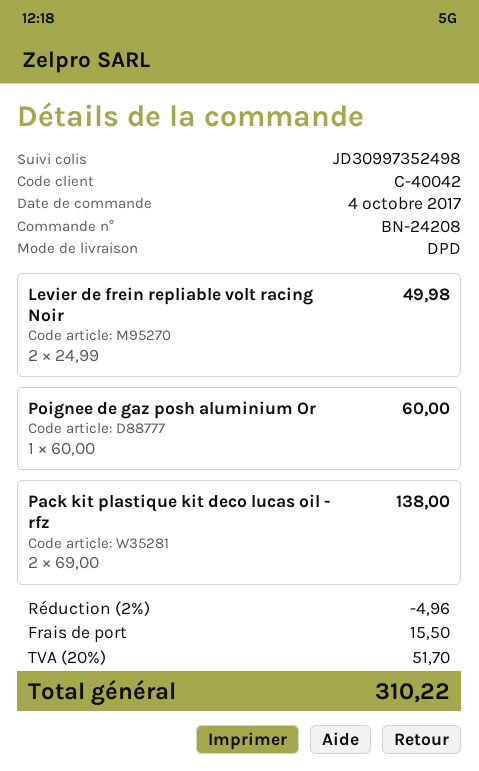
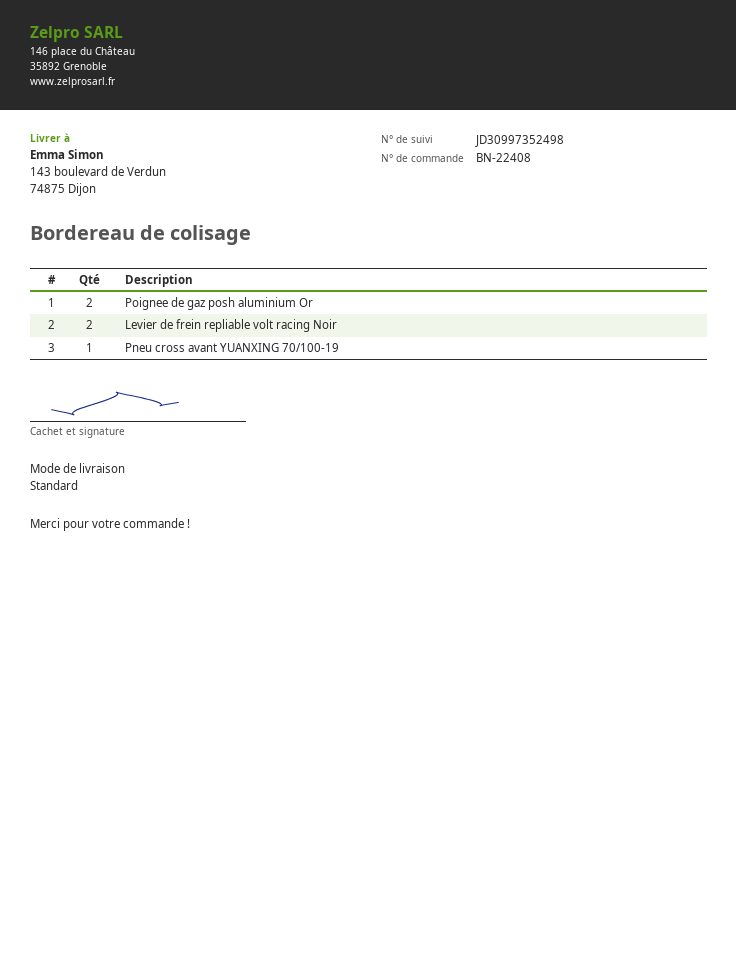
order number: BN-24208 -> BN-22408
shipping method: DPD -> standard
Poignee de gaz posh aluminium Or: 1 -> 2
Pack kit plastique kit deco lucas oil - rfz: 2 -> none
Pneu cross avant YUANXING 70/100-19: none -> 1

